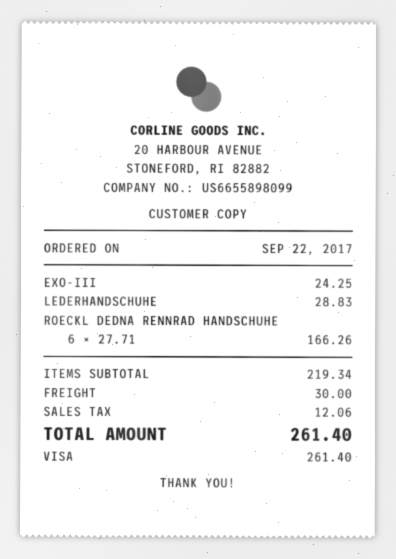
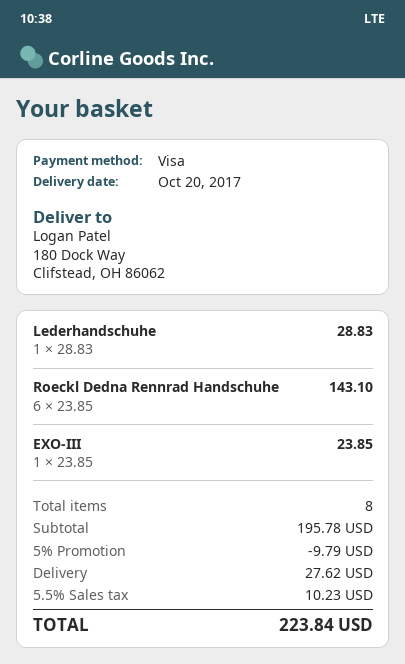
EXO-III: 1 x 24.25 = 24.25 -> 1 x 23.85 = 23.85
ROECKL DEDNA RENNRAD HANDSCHUHE: 6 x 27.71 = 166.26 -> 6 x 23.85 = 143.10
subtotal: 219.34 -> 195.78
discount: none -> 5% = 9.79
shipping: 30.00 -> 27.62
tax: 12.06 -> 10.23
total: 261.40 -> 223.84

